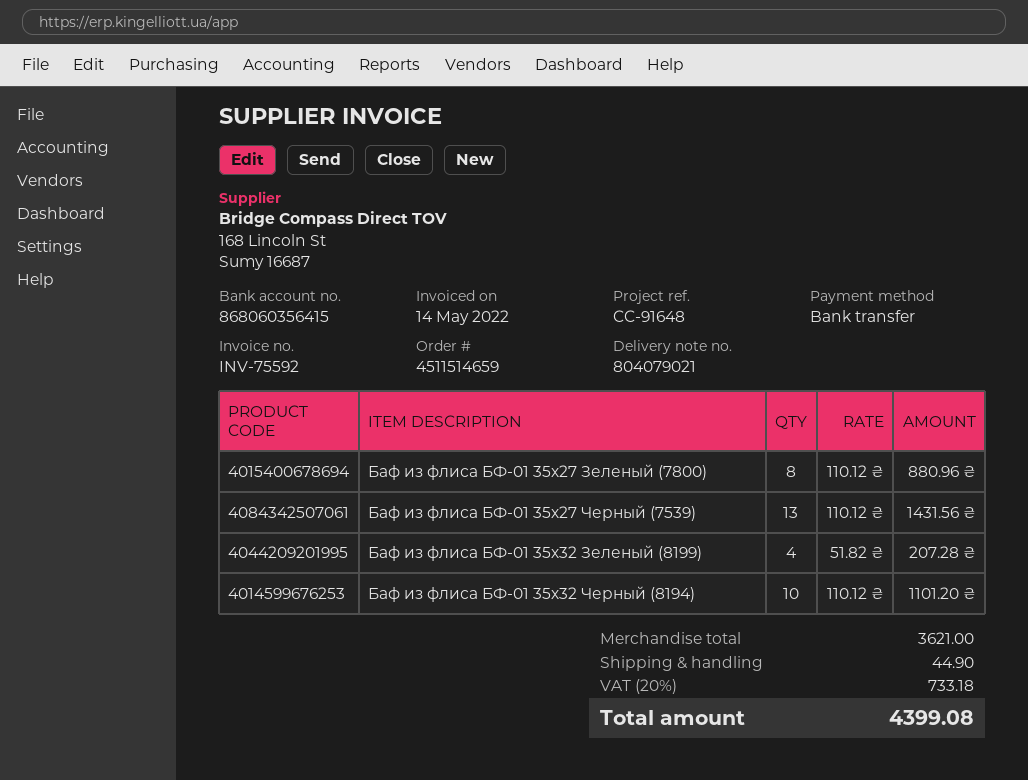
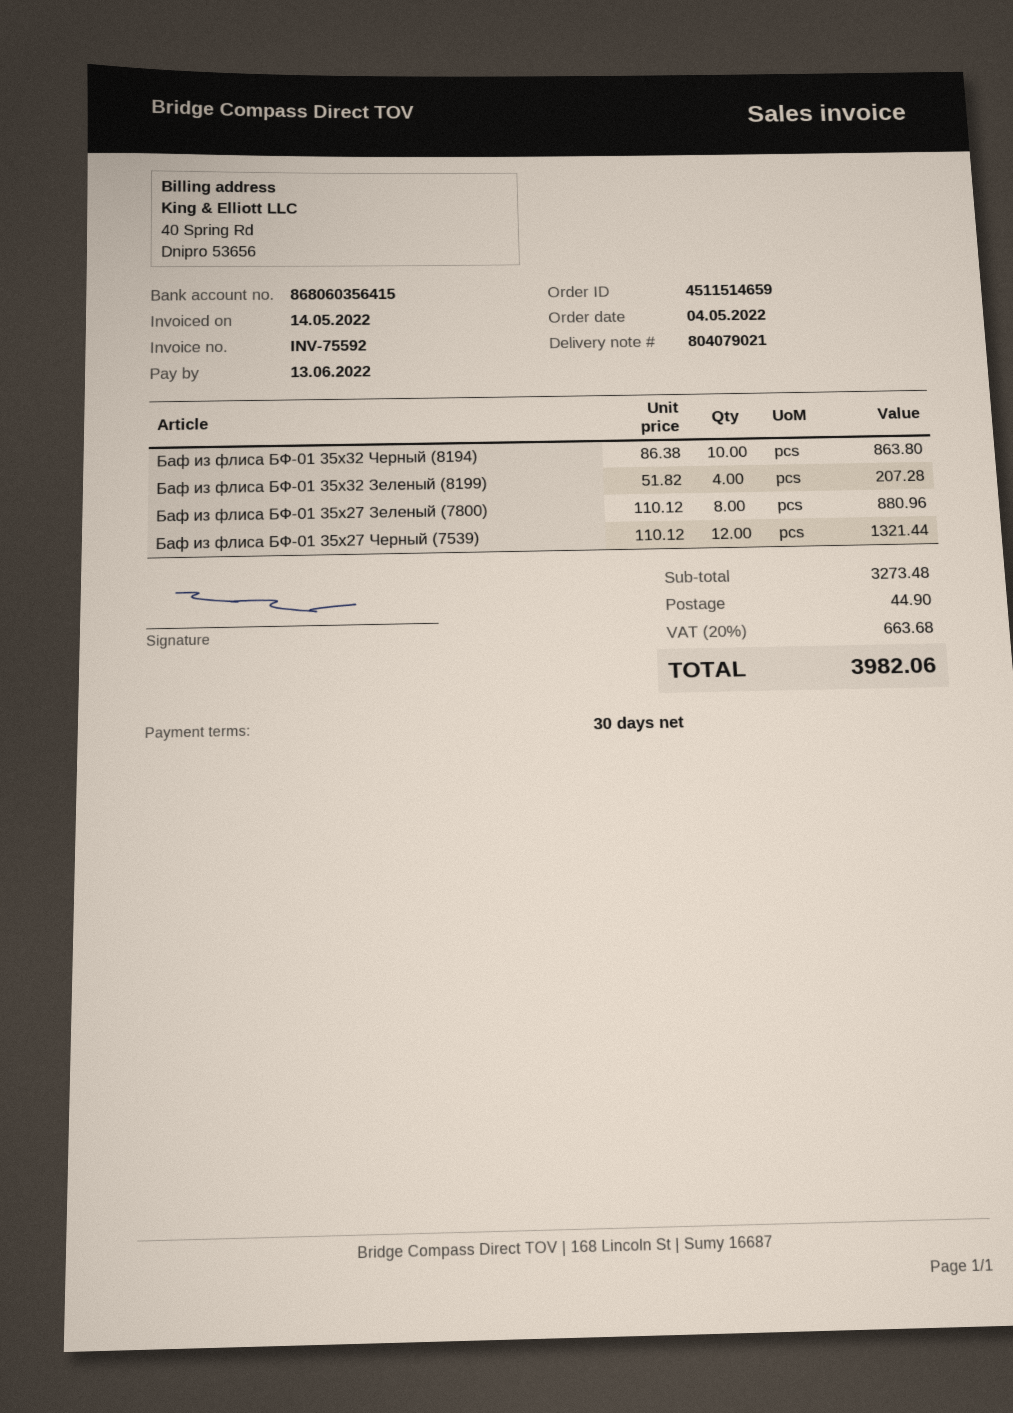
Баф из флиса БФ-01 35х27 Черный (7539): 13 x 110.12 = 1431.56 -> 12 x 110.12 = 1321.44
Баф из флиса БФ-01 35х32 Черный (8194): 10 x 110.12 = 1101.20 -> 10 x 86.38 = 863.80
subtotal: 3621.00 -> 3273.48
tax: 20% = 733.18 -> 20% = 663.68
total: 4399.08 -> 3982.06

